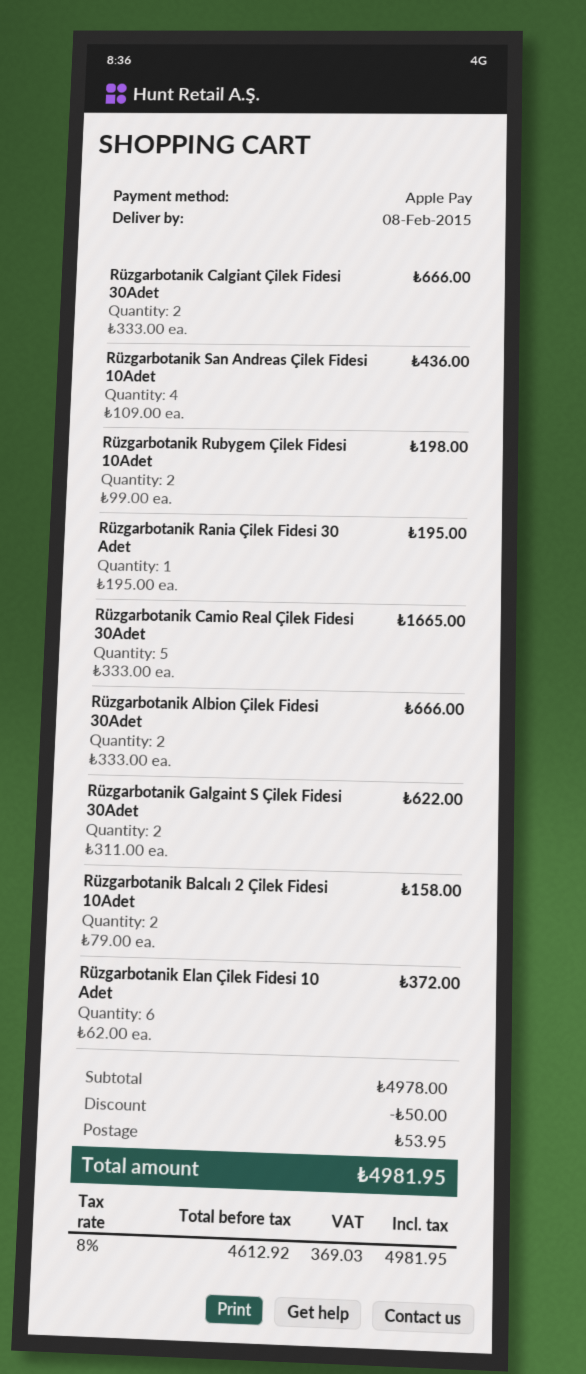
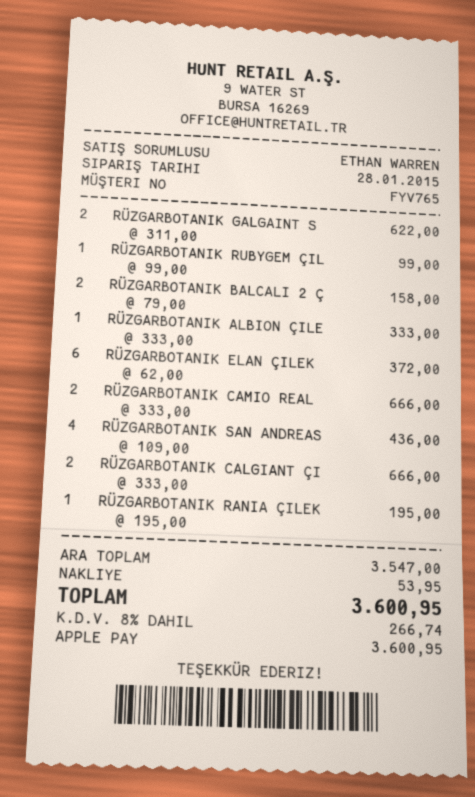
Rüzgarbotanik Rubygem Çilek Fidesi 10Adet: 2 x 99.00 = 198.00 -> 1 x 99.00 = 99.00
Rüzgarbotanik Camio Real Çilek Fidesi 30Adet: 5 x 333.00 = 1665.00 -> 2 x 333.00 = 666.00
Rüzgarbotanik Albion Çilek Fidesi 30Adet: 2 x 333.00 = 666.00 -> 1 x 333.00 = 333.00
subtotal: 4978.00 -> 3547.00
discount: 50.00 -> none
tax: 8% = 369.03 -> 8% = 266.74
total: 4981.95 -> 3600.95

